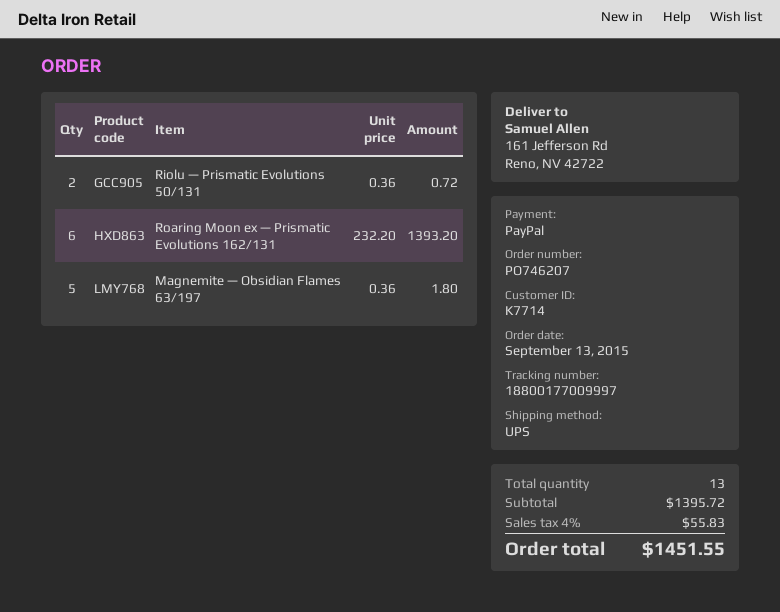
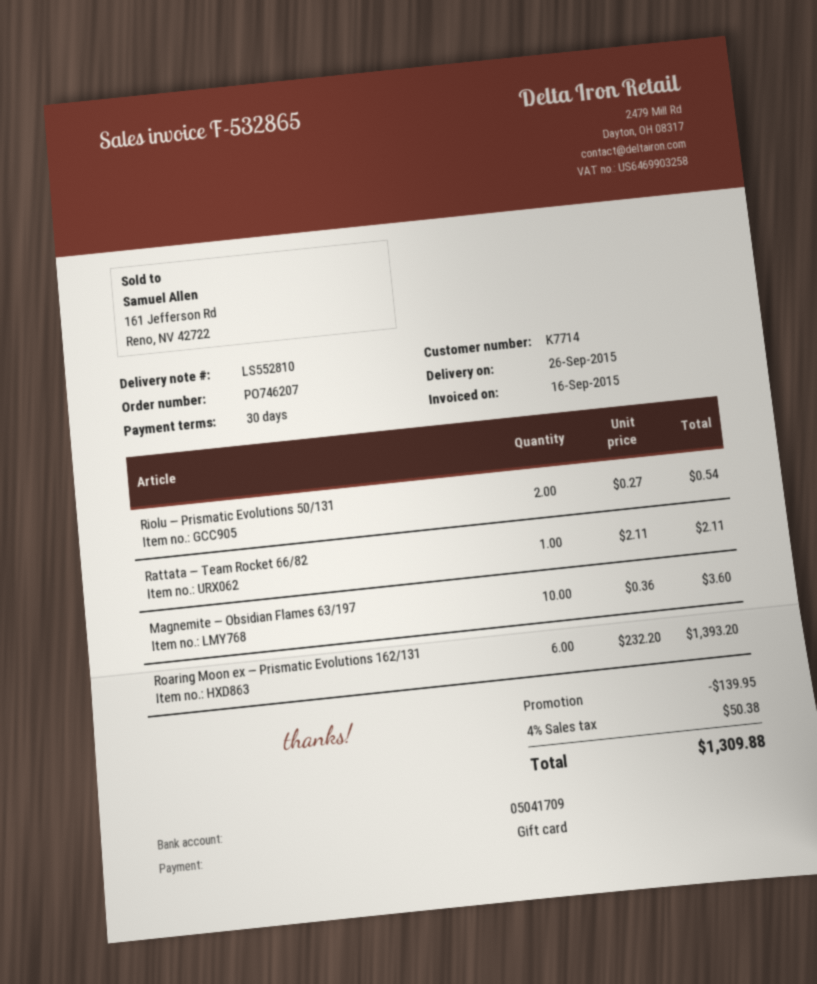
payment method: PayPal -> gift card
Riolu — Prismatic Evolutions 50/131: 2 x 0.36 = 0.72 -> 2 x 0.27 = 0.54
Magnemite — Obsidian Flames 63/197: 5 x 0.36 = 1.80 -> 10 x 0.36 = 3.60
Rattata — Team Rocket 66/82: none -> 1 x 2.11 = 2.11
discount: none -> 139.95
tax: 4% = 55.83 -> 4% = 50.38
total: 1451.55 -> 1309.88

